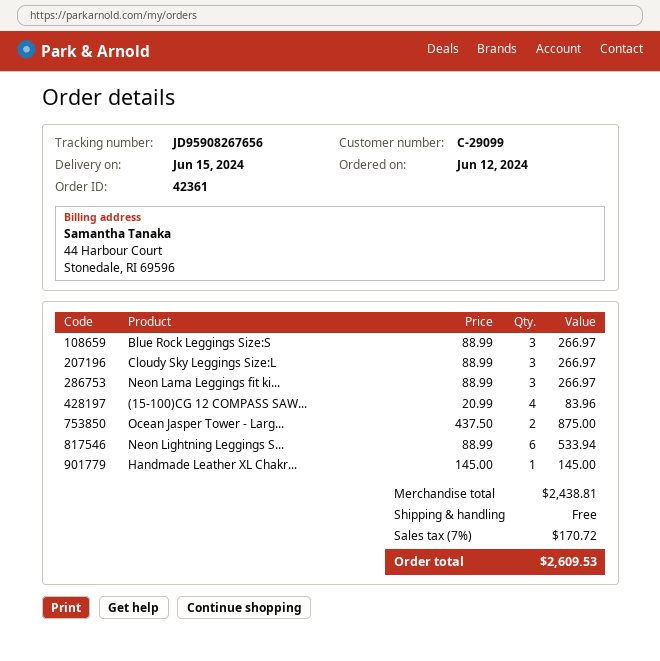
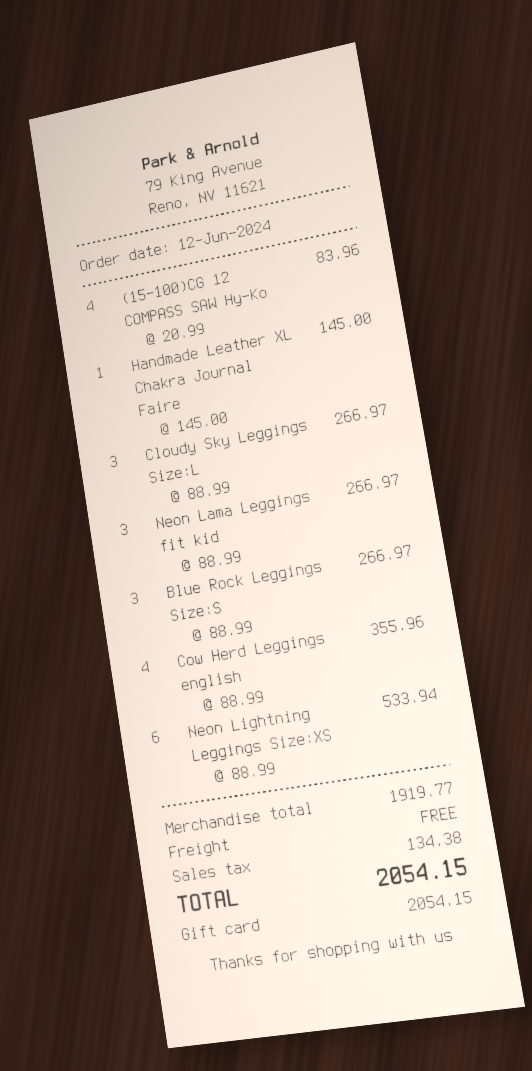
Ocean Jasper Tower - Larg...: 2 x 437.50 = 875.00 -> none
Cow Herd Leggings english: none -> 4 x 88.99 = 355.96
subtotal: 2438.81 -> 1919.77
tax: 170.72 -> 134.38
total: 2609.53 -> 2054.15

